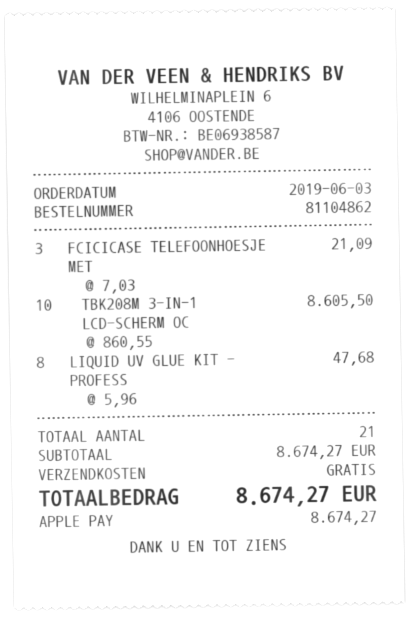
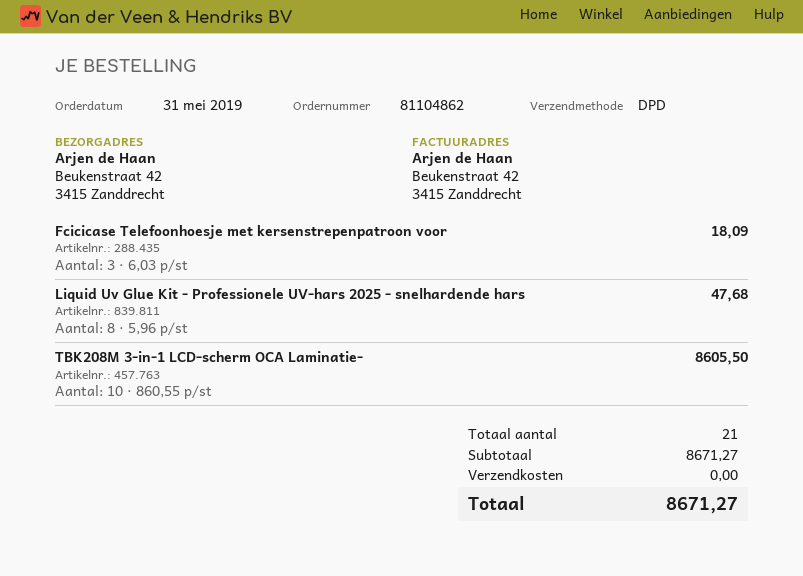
order date: 2019-06-03 -> 2019-05-31
FCICICASE TELEFOONHOESJE MET: 3 x 7.03 = 21.09 -> 3 x 6.03 = 18.09
subtotal: 8674.27 -> 8671.27
total: 8674.27 -> 8671.27

